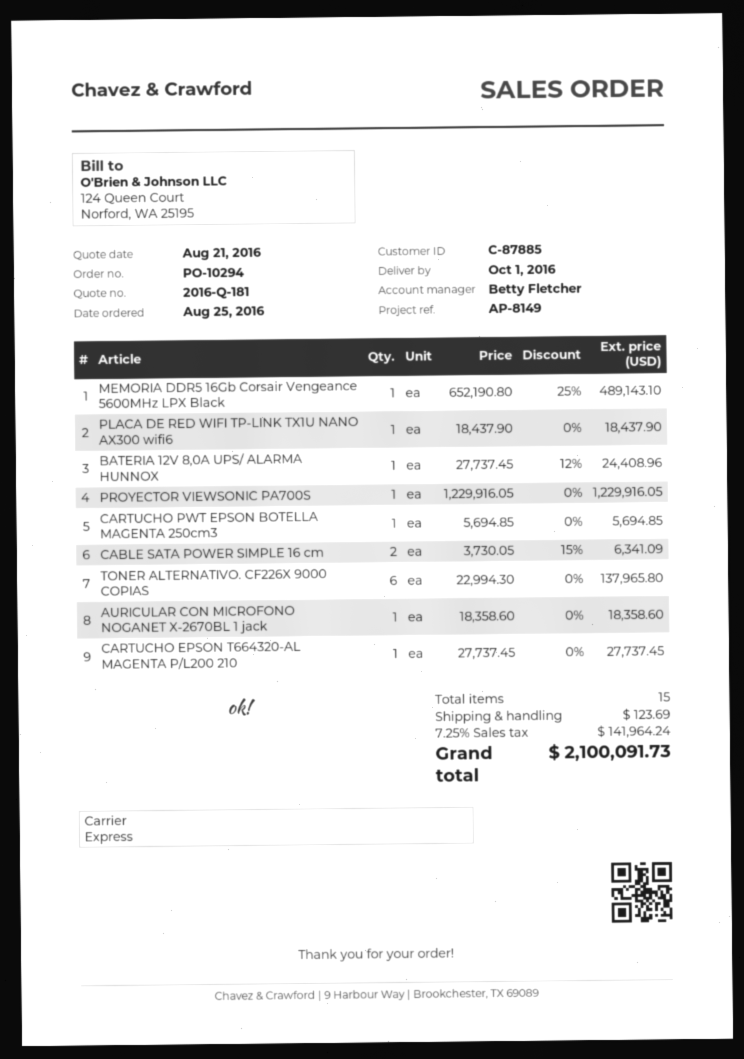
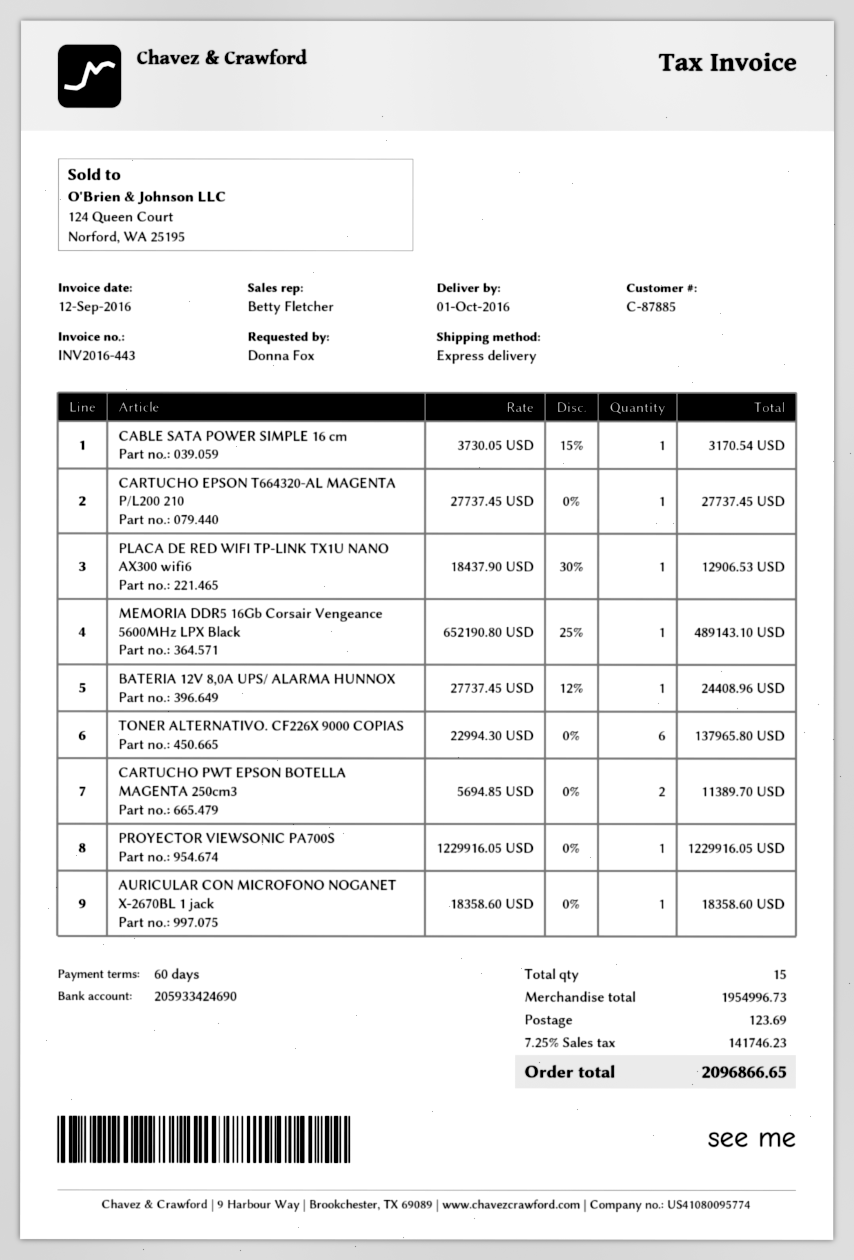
PLACA DE RED WIFI TP-LINK TX1U NANO AX300 wifi6: 1 x 18437.90 = 18437.90 -> 1 x 18437.90 - 30% = 12906.53
CARTUCHO PWT EPSON BOTELLA MAGENTA 250cm3: 1 x 5694.85 = 5694.85 -> 2 x 5694.85 = 11389.70
CABLE SATA POWER SIMPLE 16 cm: 2 x 3730.05 - 15% = 6341.09 -> 1 x 3730.05 - 15% = 3170.54
tax: 7.25% = 141964.24 -> 7.25% = 141746.23
total: 2100091.73 -> 2096866.65

